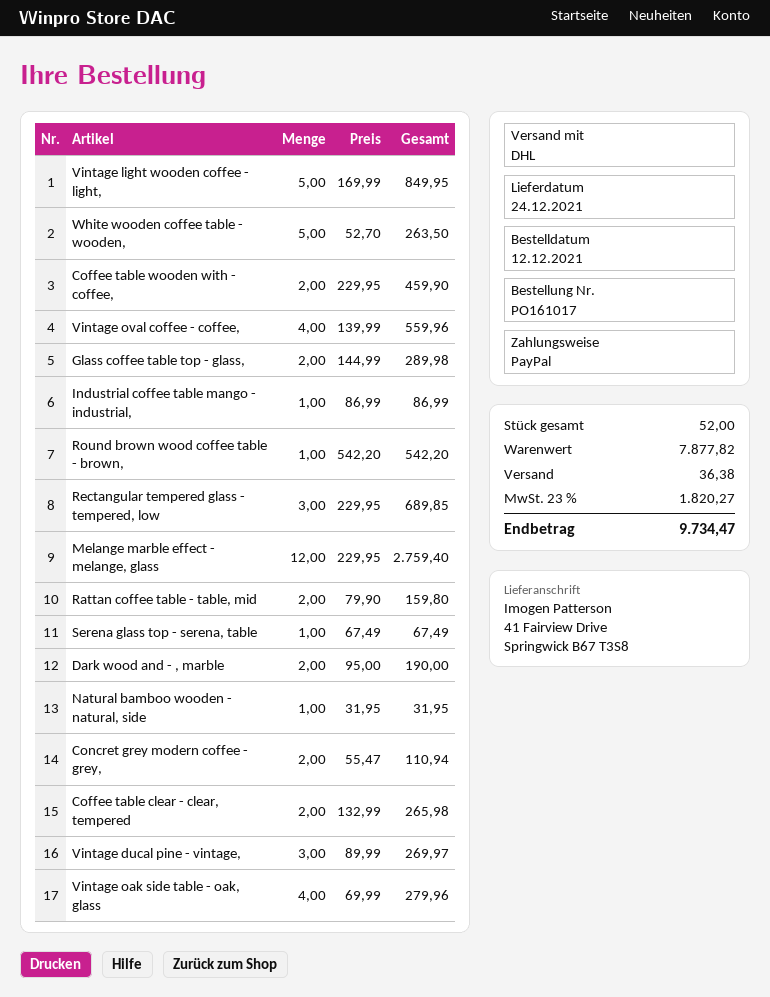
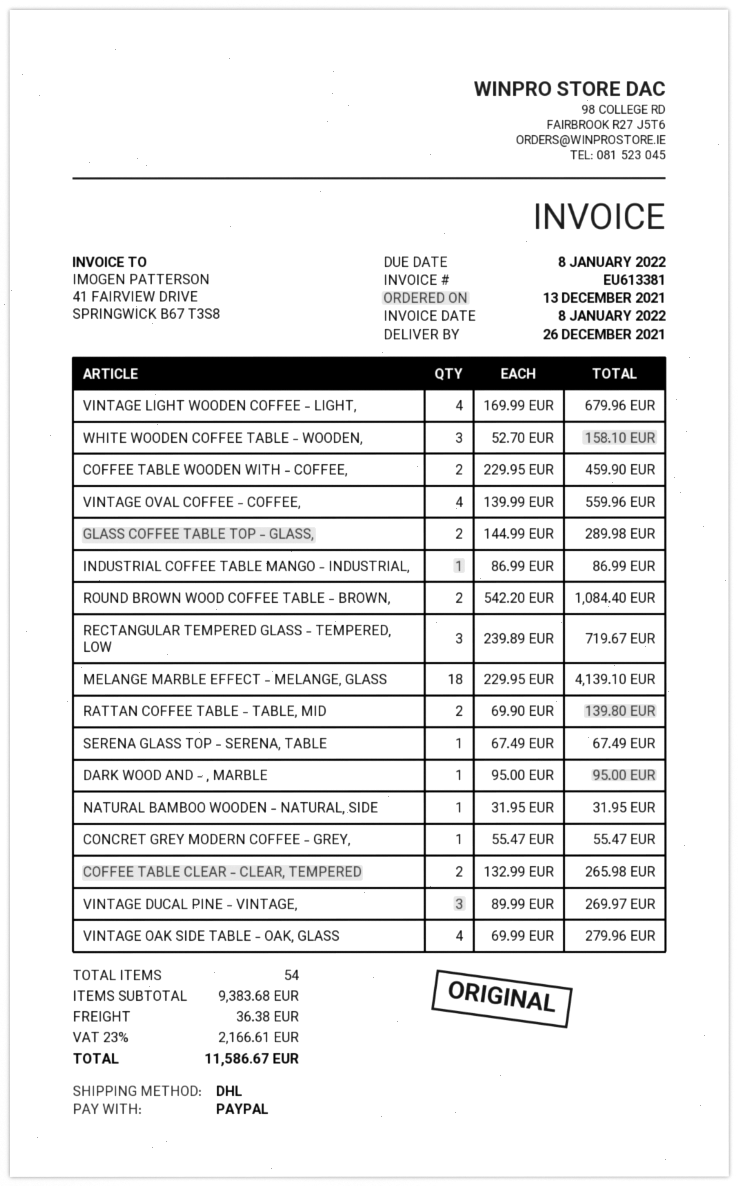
order date: 2021-12-12 -> 2021-12-13
delivery date: 2021-12-24 -> 2021-12-26
Vintage light wooden coffee - light,: 5 x 169.99 = 849.95 -> 4 x 169.99 = 679.96
White wooden coffee table - wooden,: 5 x 52.70 = 263.50 -> 3 x 52.70 = 158.10
Round brown wood coffee table - brown,: 1 x 542.20 = 542.20 -> 2 x 542.20 = 1084.40
Rectangular tempered glass - tempered, low: 3 x 229.95 = 689.85 -> 3 x 239.89 = 719.67
Melange marble effect - melange, glass: 12 x 229.95 = 2759.40 -> 18 x 229.95 = 4139.10
Rattan coffee table - table, mid: 2 x 79.90 = 159.80 -> 2 x 69.90 = 139.80
Dark wood and - , marble: 2 x 95.00 = 190.00 -> 1 x 95.00 = 95.00
Concret grey modern coffee - grey,: 2 x 55.47 = 110.94 -> 1 x 55.47 = 55.47
total quantity: 52 -> 54
subtotal: 7877.82 -> 9383.68
tax: 23% = 1820.27 -> 23% = 2166.61
total: 9734.47 -> 11586.67

